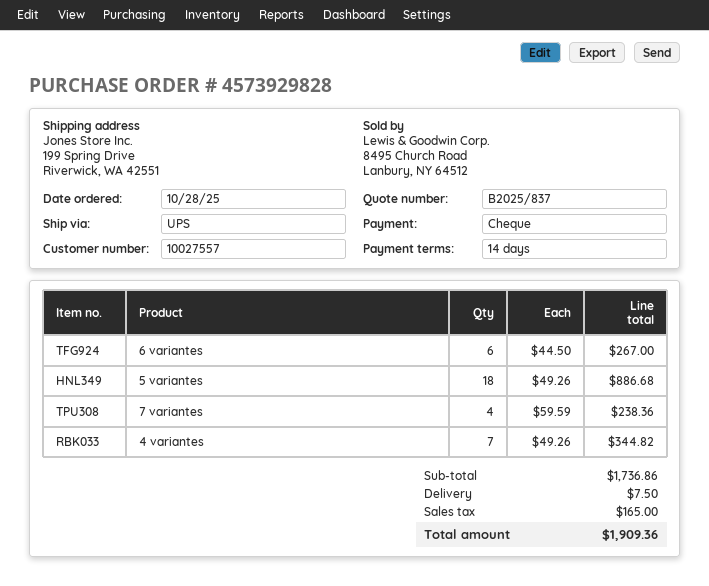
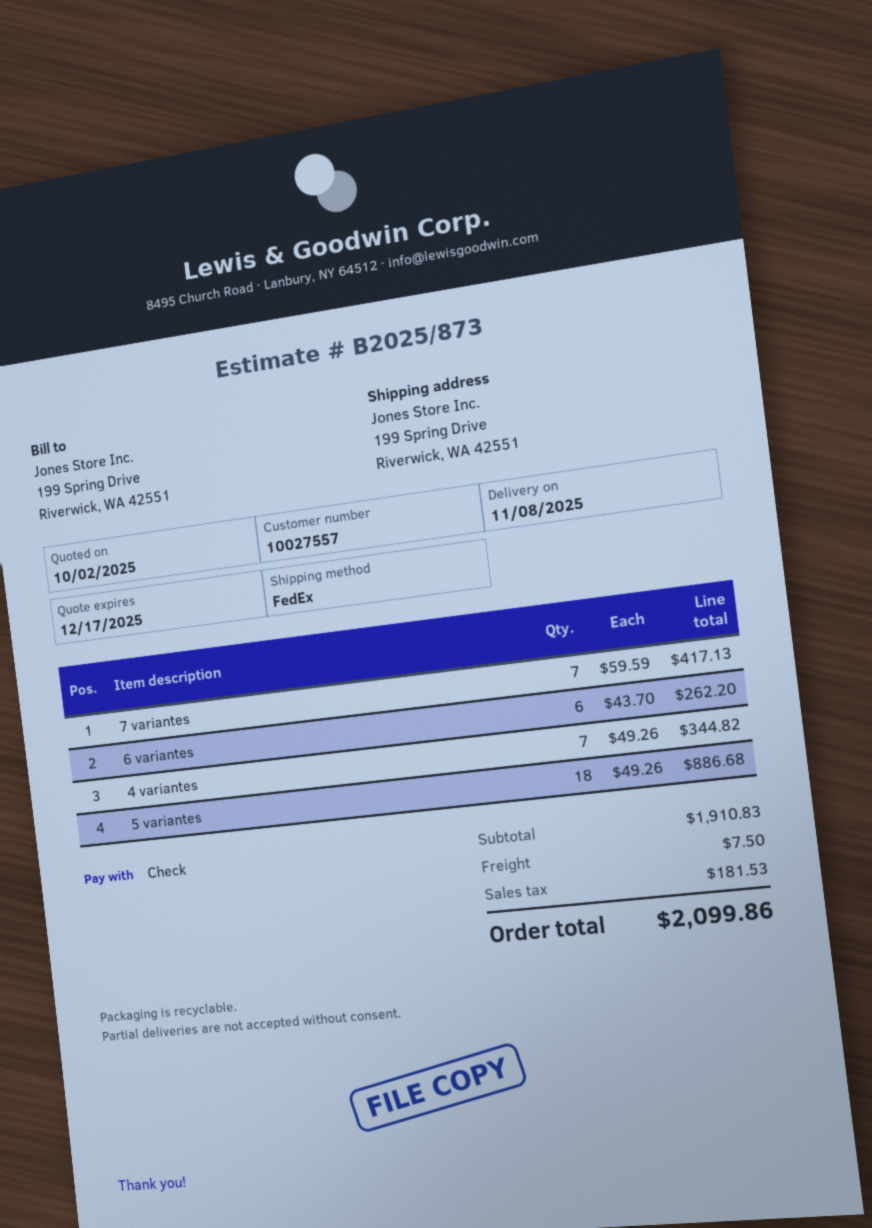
quote number: B2025/837 -> B2025/873
shipping method: UPS -> FedEx
6 variantes: 6 x 44.50 = 267.00 -> 6 x 43.70 = 262.20
7 variantes: 4 x 59.59 = 238.36 -> 7 x 59.59 = 417.13
subtotal: 1736.86 -> 1910.83
tax: 165.00 -> 181.53
total: 1909.36 -> 2099.86

